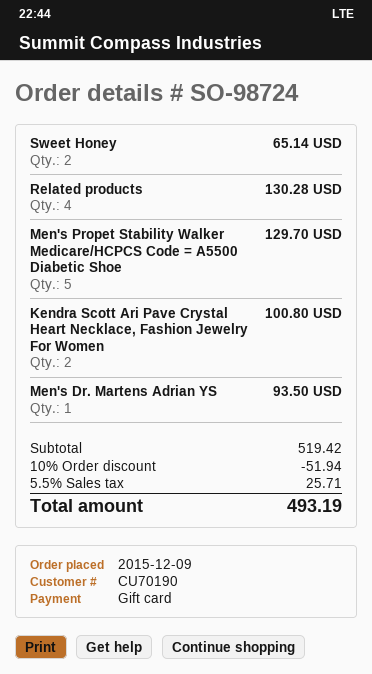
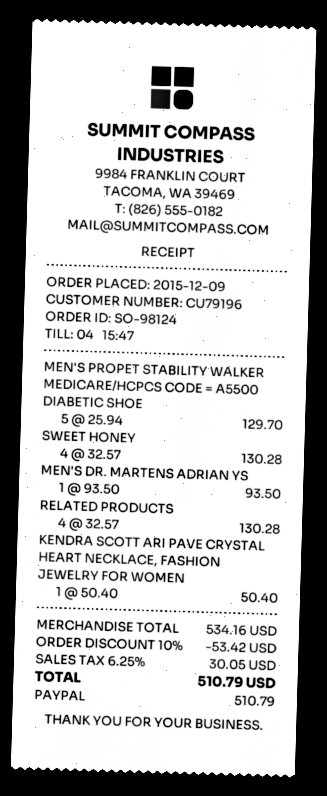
order number: SO-98724 -> SO-98124
customer number: CU70190 -> CU79196
payment method: gift card -> PayPal
Sweet Honey: 2 for 65.14 -> 4 for 130.28
Kendra Scott Ari Pave Crystal Heart Necklace, Fashion Jewelry For Women: 2 for 100.80 -> 1 for 50.40
subtotal: 519.42 -> 534.16
discount: 10% = 51.94 -> 10% = 53.42
tax: 5.5% = 25.71 -> 6.25% = 30.05
total: 493.19 -> 510.79

